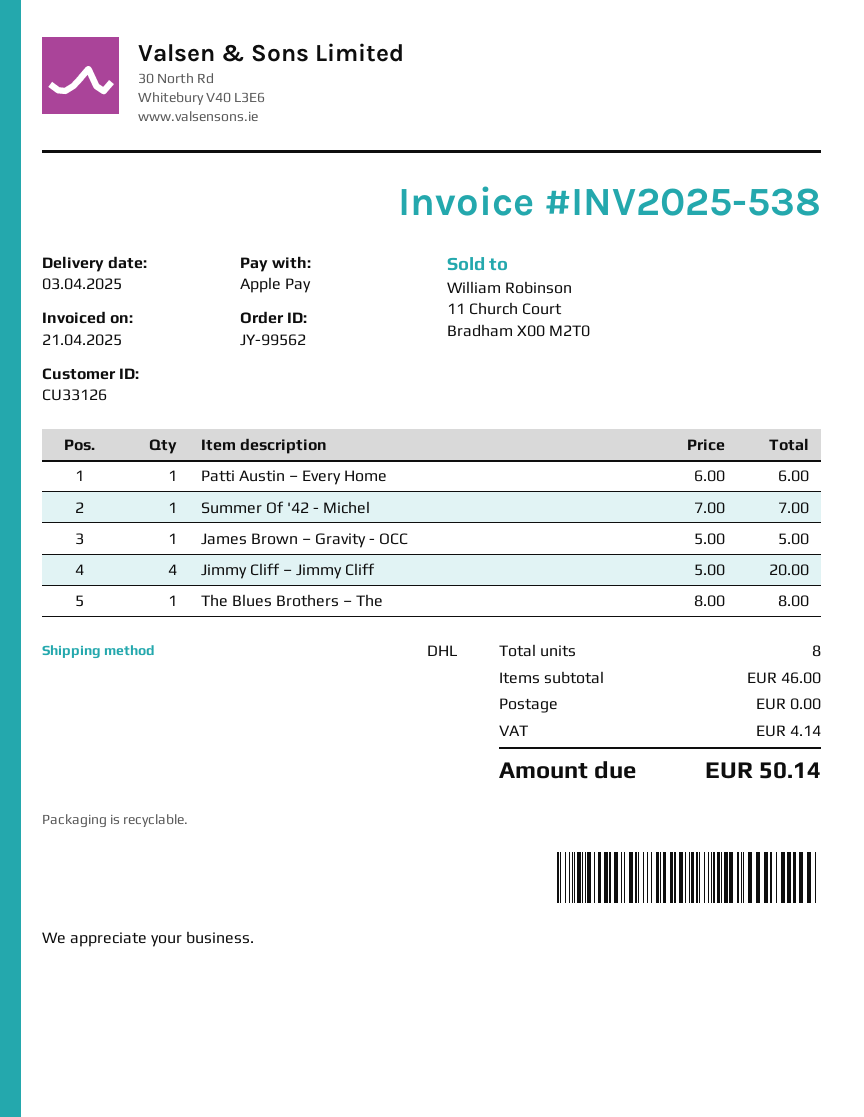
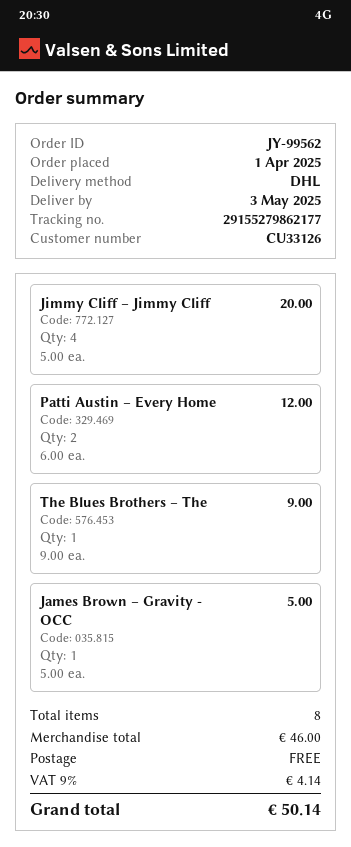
delivery date: 2025-04-03 -> 2025-05-03
Patti Austin – Every Home: 1 x 6.00 = 6.00 -> 2 x 6.00 = 12.00
Summer Of '42 - Michel: 1 x 7.00 = 7.00 -> none
The Blues Brothers – The: 1 x 8.00 = 8.00 -> 1 x 9.00 = 9.00

